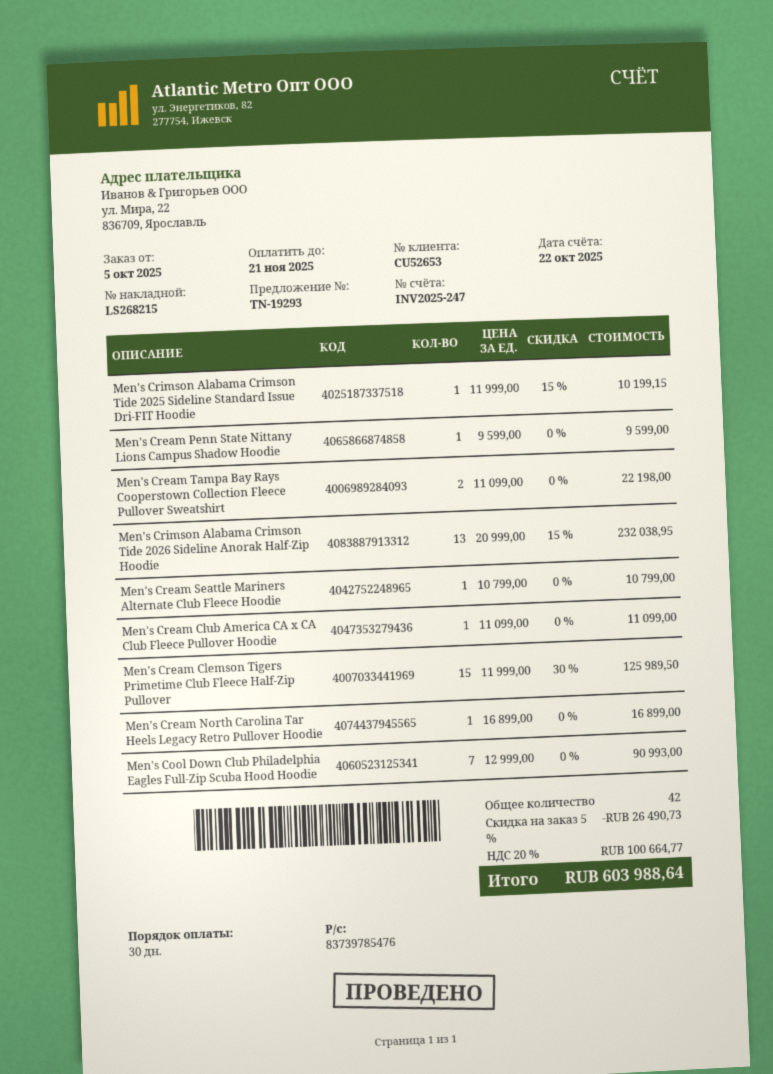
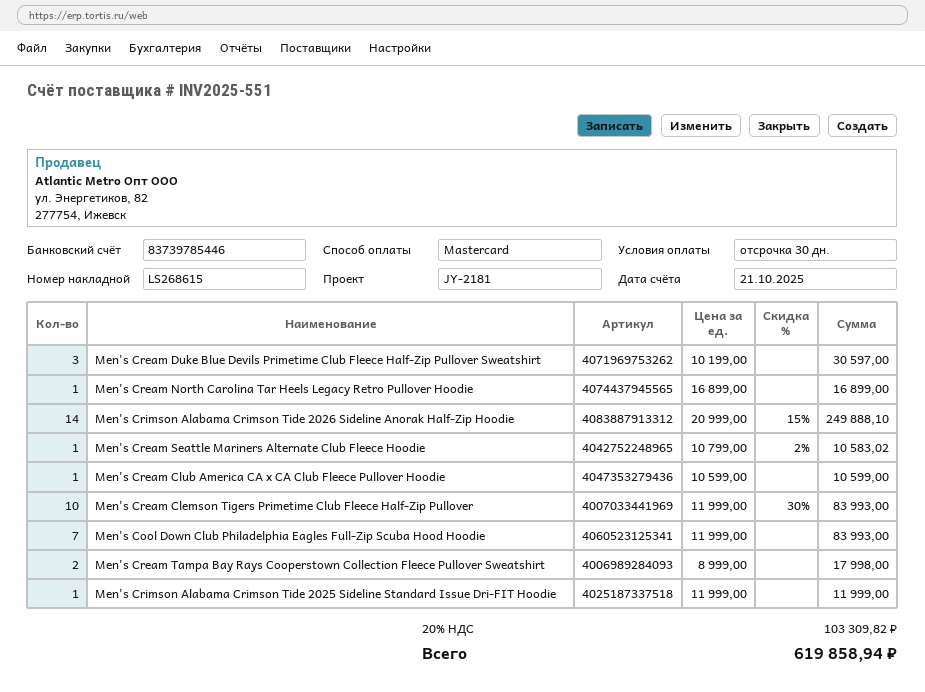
delivery note number: LS268215 -> LS268615
invoice number: INV2025-247 -> INV2025-551
invoice date: 2025-10-22 -> 2025-10-21
bank account: 83739785476 -> 83739785446
Men's Crimson Alabama Crimson Tide 2025 Sideline Standard Issue Dri-FIT Hoodie: 1 x 11999.00 - 15% = 10199.15 -> 1 x 11999.00 = 11999.00
Men's Cream Penn State Nittany Lions Campus Shadow Hoodie: 1 x 9599.00 = 9599.00 -> none
Men's Cream Tampa Bay Rays Cooperstown Collection Fleece Pullover Sweatshirt: 2 x 11099.00 = 22198.00 -> 2 x 8999.00 = 17998.00
Men's Crimson Alabama Crimson Tide 2026 Sideline Anorak Half-Zip Hoodie: 13 x 20999.00 - 15% = 232038.95 -> 14 x 20999.00 - 15% = 249888.10
Men's Cream Seattle Mariners Alternate Club Fleece Hoodie: 1 x 10799.00 = 10799.00 -> 1 x 10799.00 - 2% = 10583.02
Men's Cream Club America CA x CA Club Fleece Pullover Hoodie: 1 x 11099.00 = 11099.00 -> 1 x 10599.00 = 10599.00
Men's Cream Clemson Tigers Primetime Club Fleece Half-Zip Pullover: 15 x 11999.00 - 30% = 125989.50 -> 10 x 11999.00 - 30% = 83993.00
Men's Cool Down Club Philadelphia Eagles Full-Zip Scuba Hood Hoodie: 7 x 12999.00 = 90993.00 -> 7 x 11999.00 = 83993.00
Men's Cream Duke Blue Devils Primetime Club Fleece Half-Zip Pullover Sweatshirt: none -> 3 x 10199.00 = 30597.00
discount: 5% = 26490.73 -> none
tax: 20% = 100664.77 -> 20% = 103309.82
total: 603988.64 -> 619858.94

